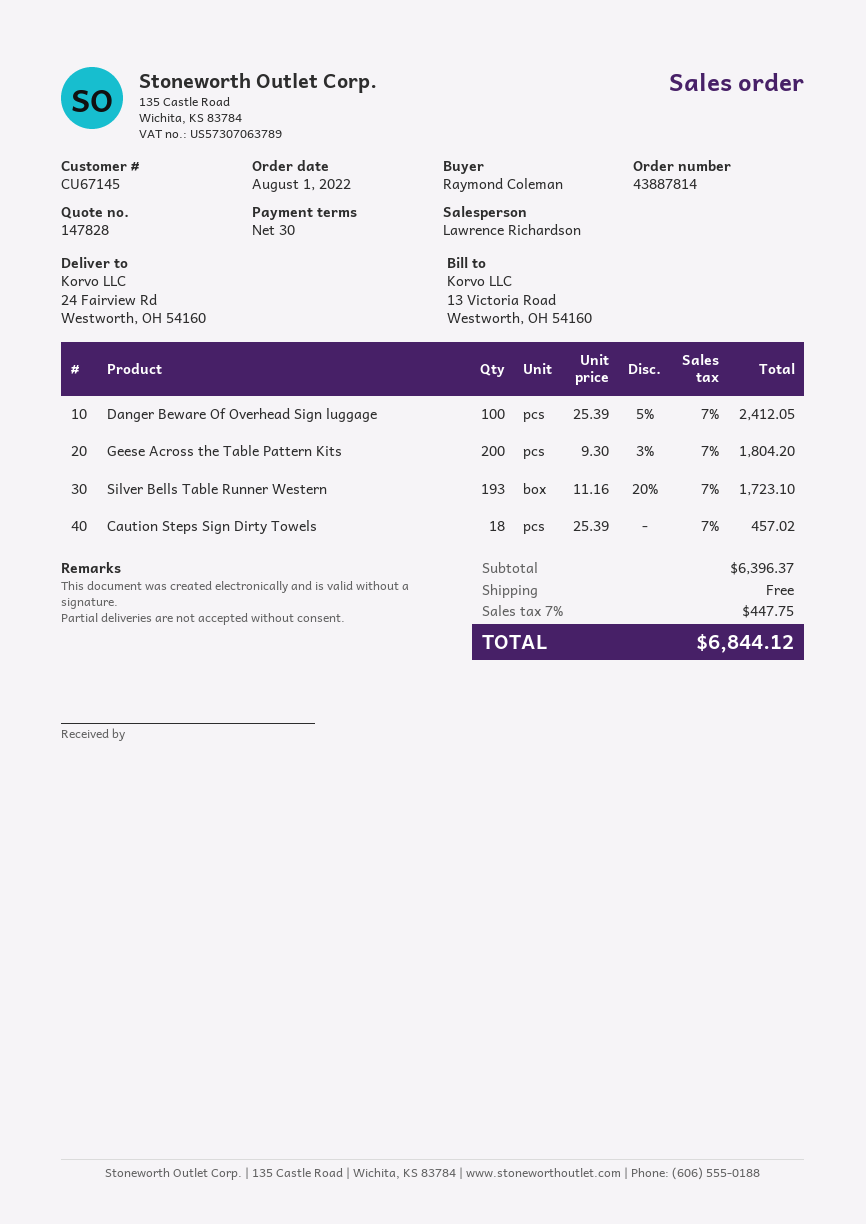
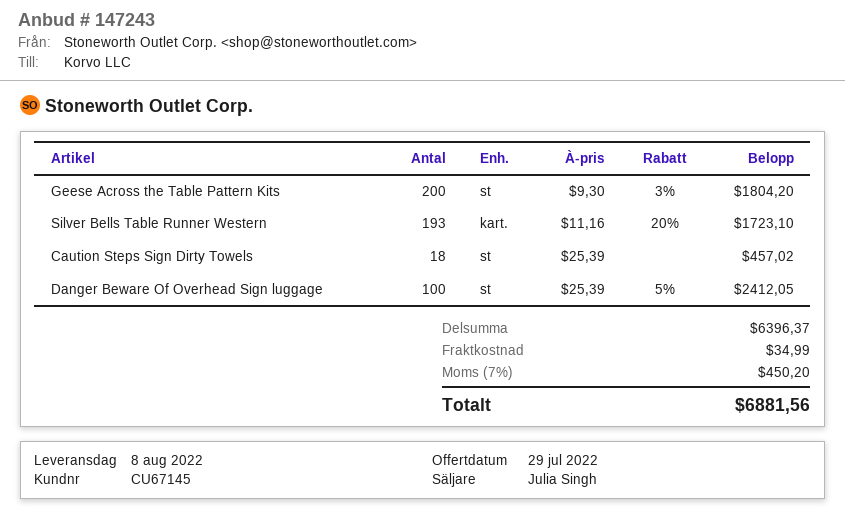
quote number: 147828 -> 147243
sales rep: Lawrence Richardson -> Julia Singh
shipping: 0.00 -> 34.99
tax: 7% = 447.75 -> 7% = 450.20
total: 6844.12 -> 6881.56

